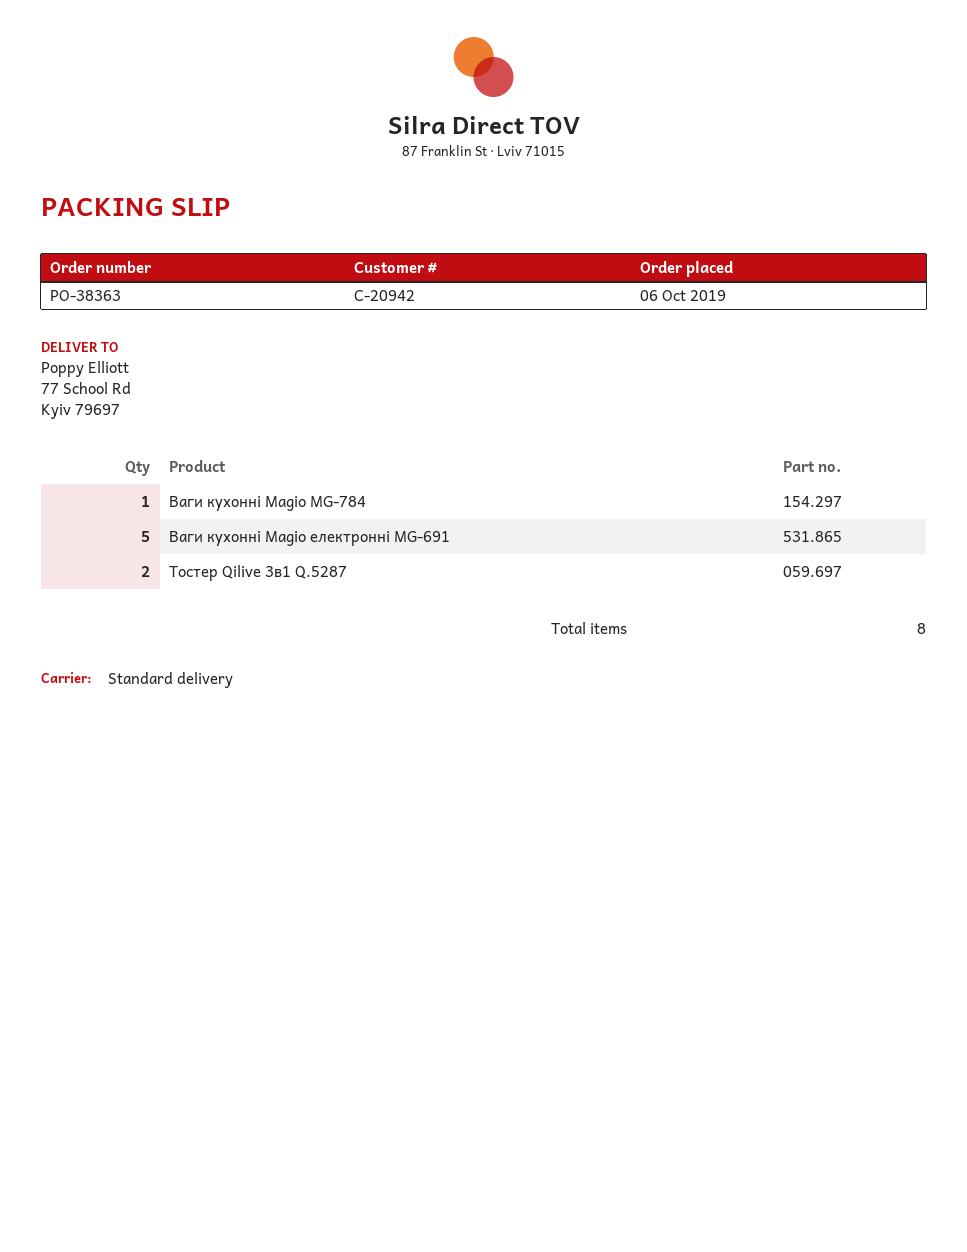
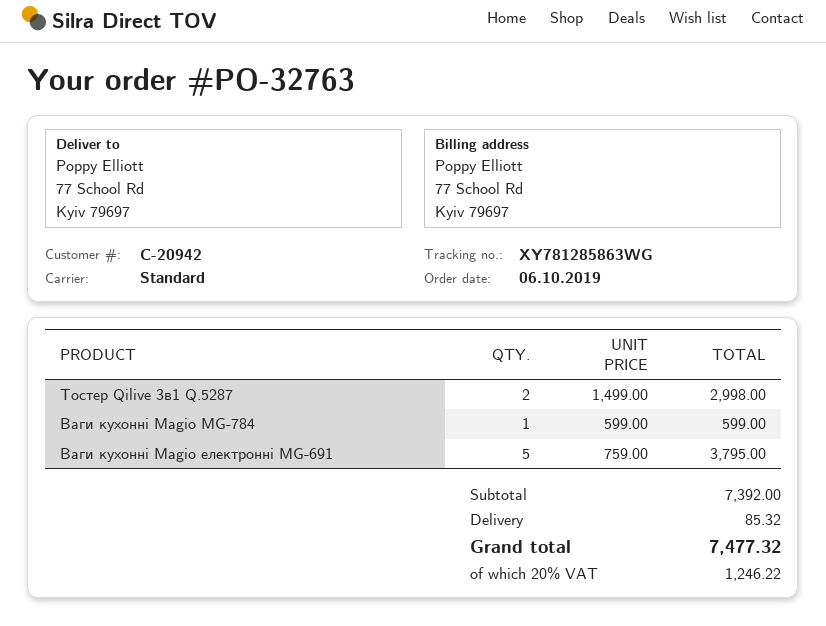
order number: PO-38363 -> PO-32763

